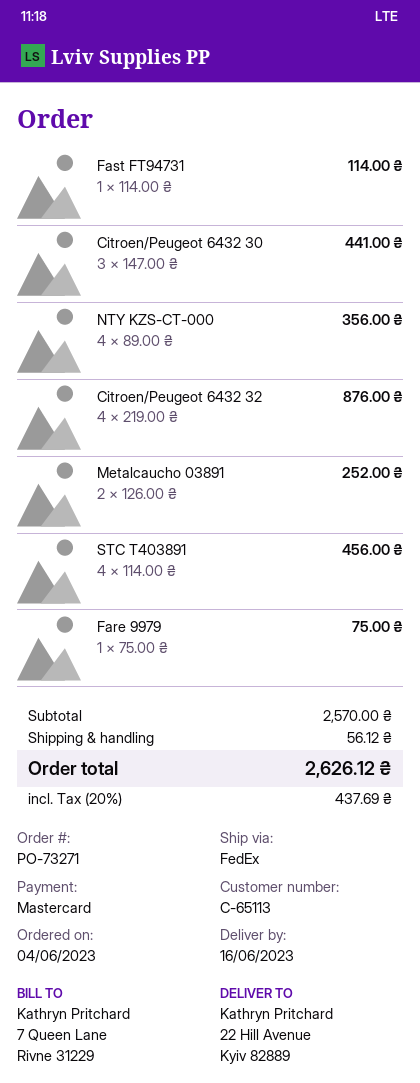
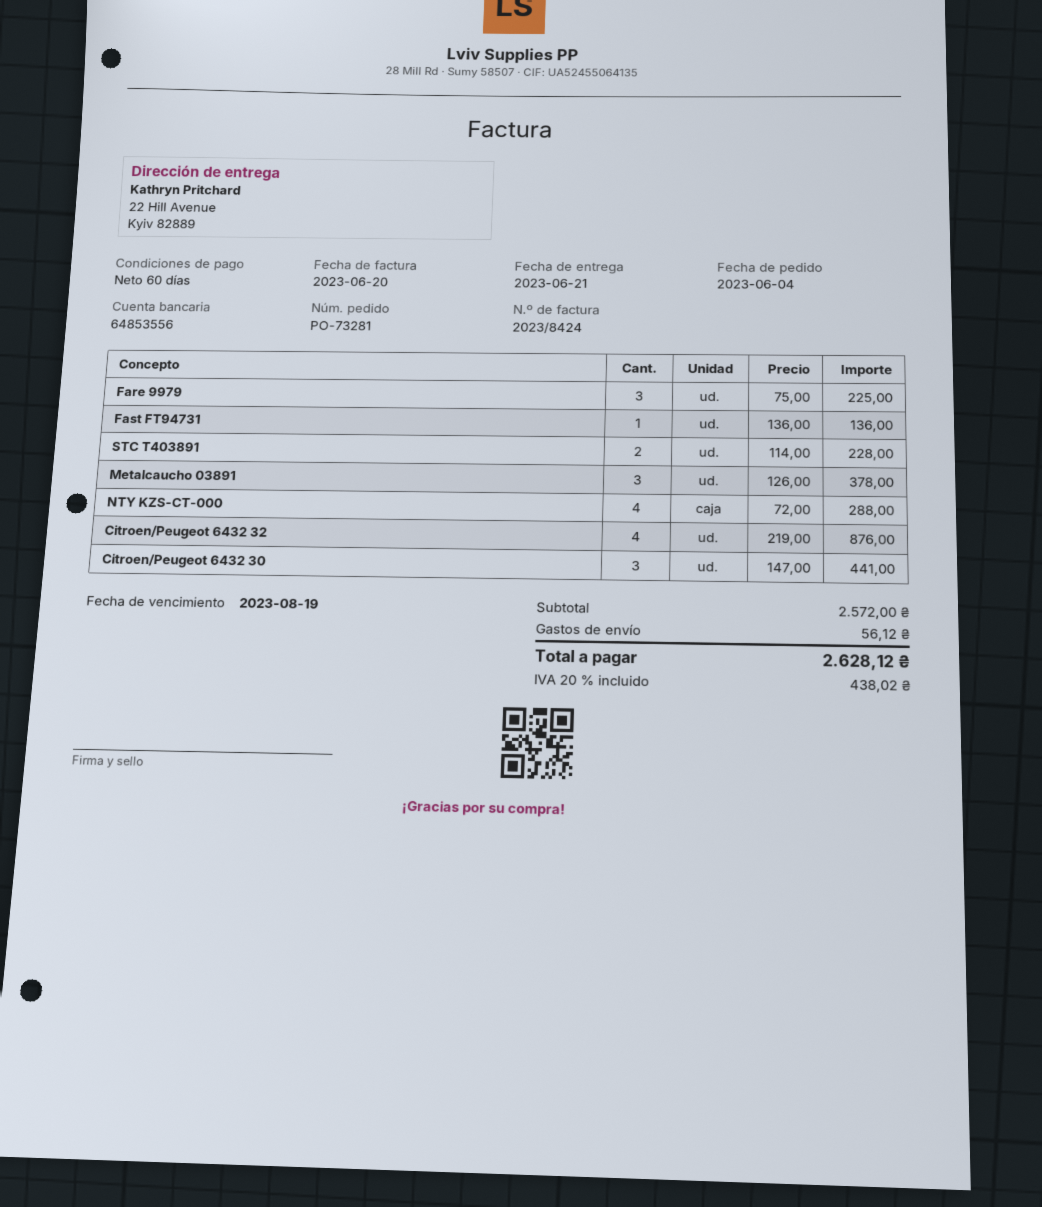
order number: PO-73271 -> PO-73281
delivery date: 2023-06-16 -> 2023-06-21
Fast FT94731: 1 x 114.00 = 114.00 -> 1 x 136.00 = 136.00
NTY KZS-CT-000: 4 x 89.00 = 356.00 -> 4 x 72.00 = 288.00
Metalcaucho 03891: 2 x 126.00 = 252.00 -> 3 x 126.00 = 378.00
STC T403891: 4 x 114.00 = 456.00 -> 2 x 114.00 = 228.00
Fare 9979: 1 x 75.00 = 75.00 -> 3 x 75.00 = 225.00
subtotal: 2570.00 -> 2572.00
tax: 20% = 437.69 -> 20% = 438.02
total: 2626.12 -> 2628.12

